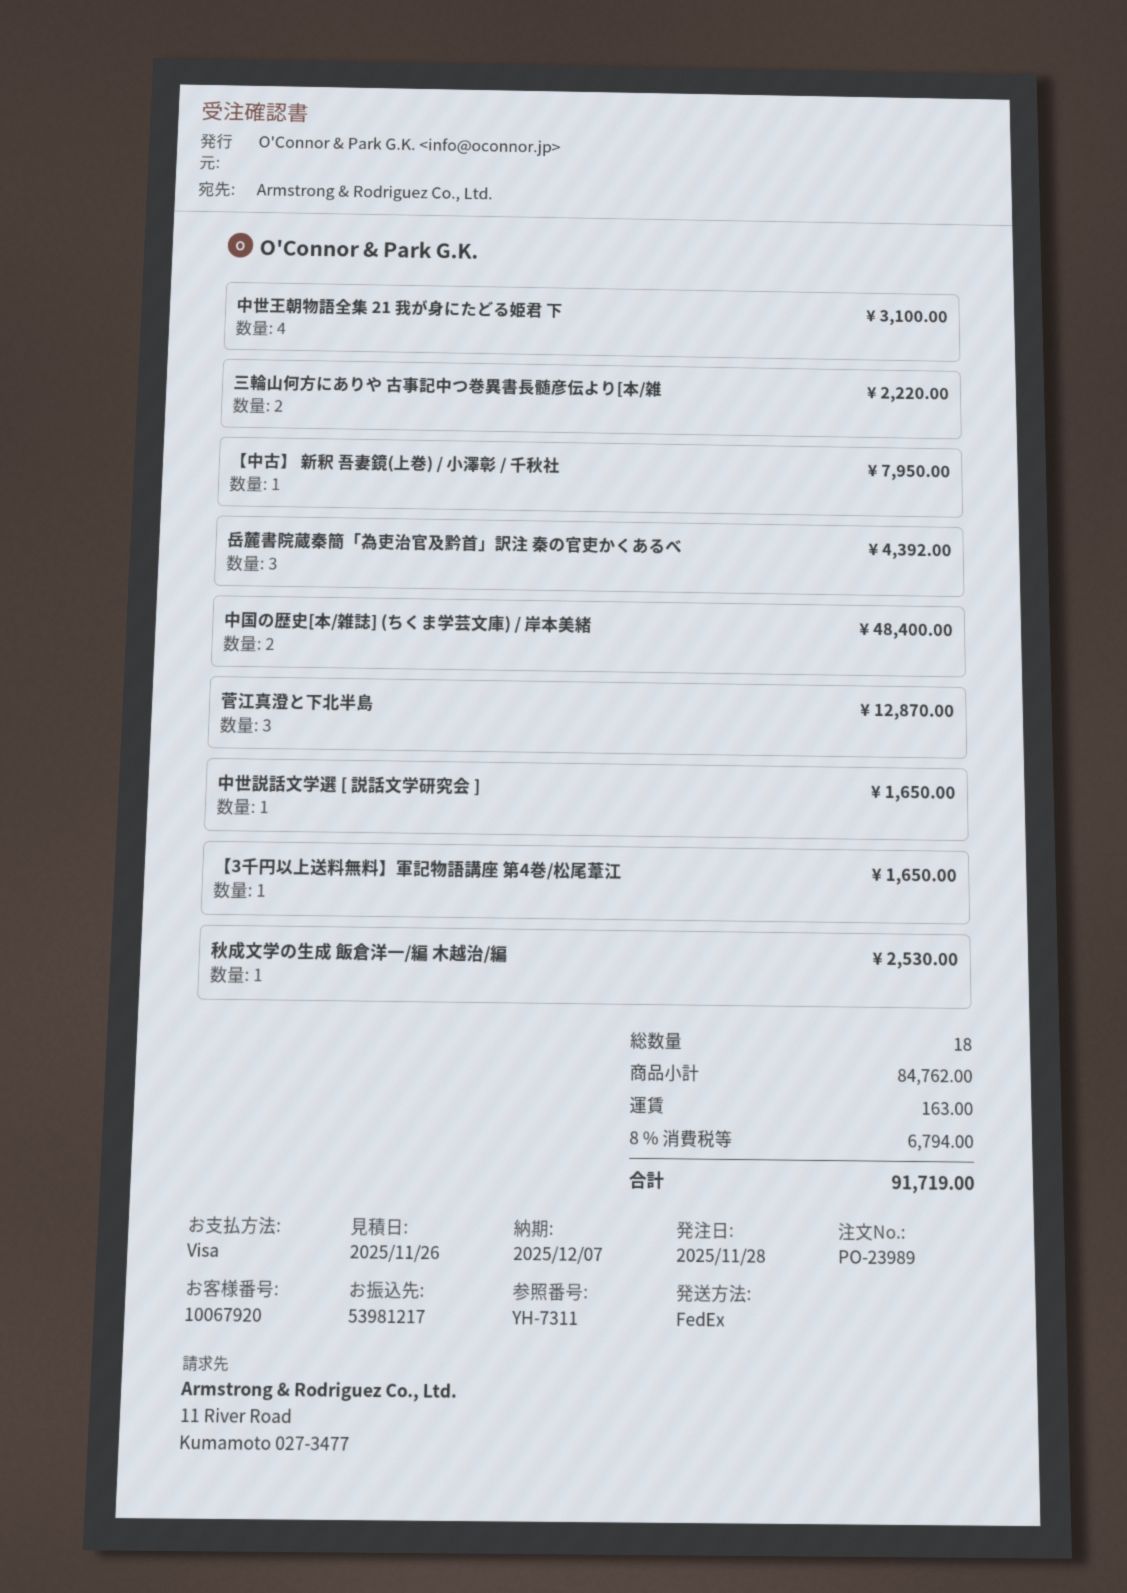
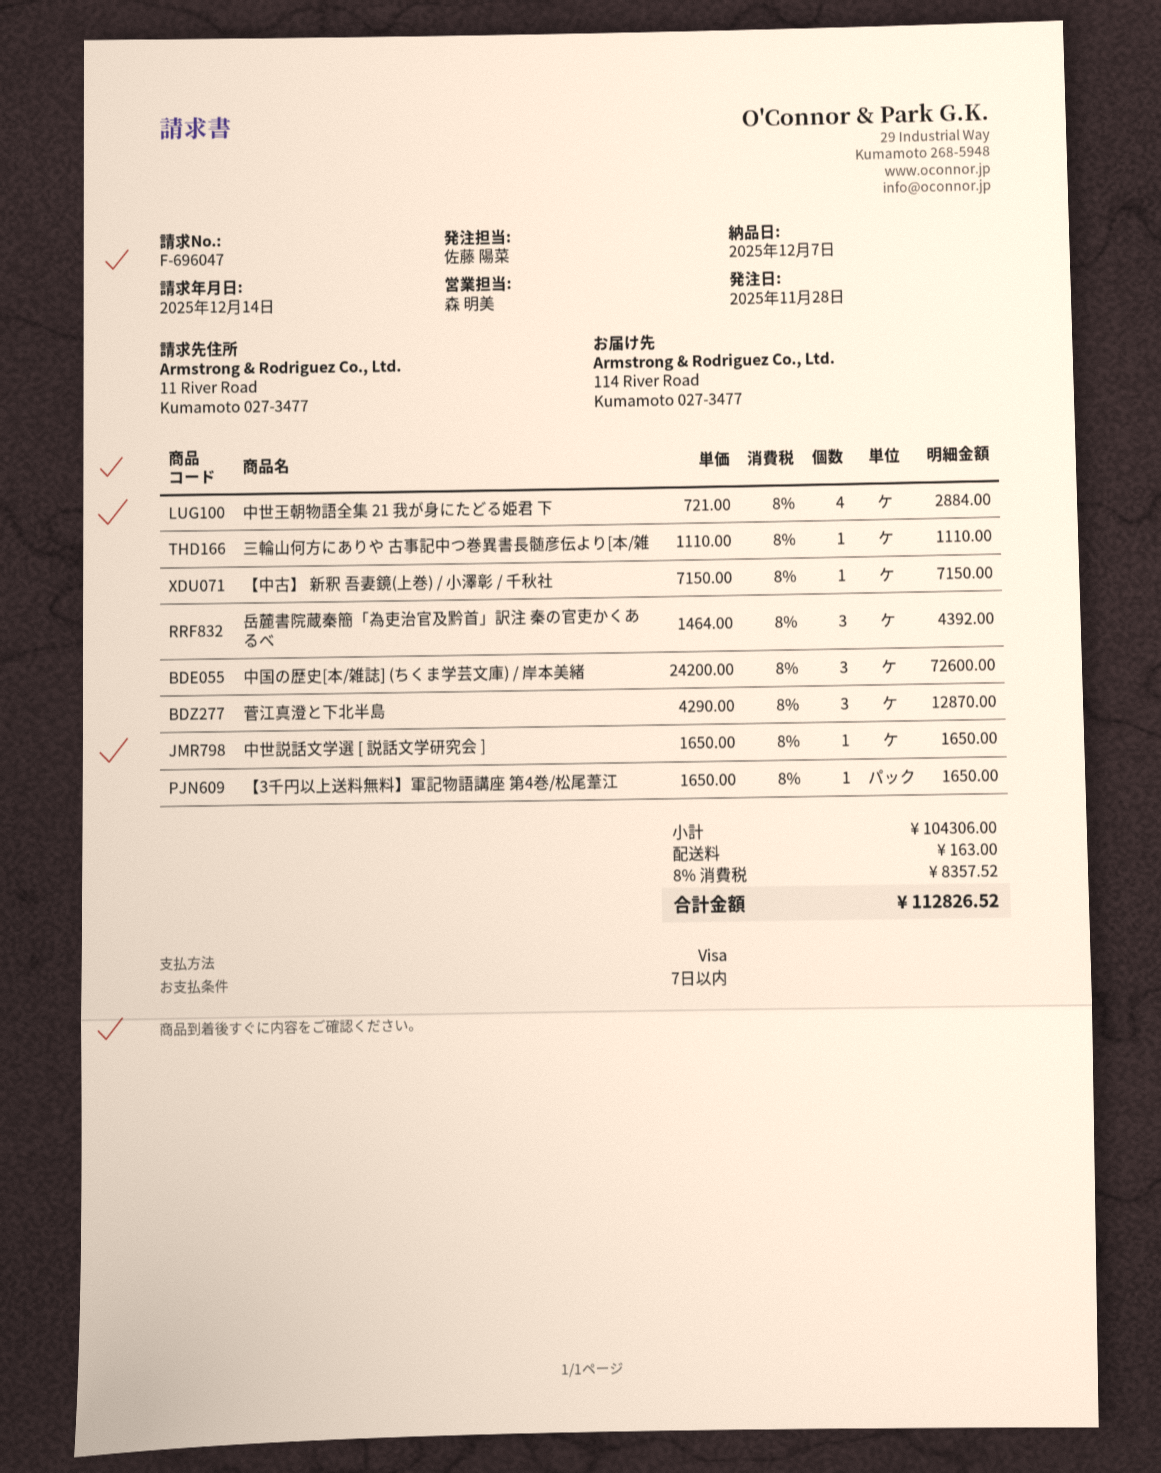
中世王朝物語全集 21 我が身にたどる姫君 下: 4 for 3100.00 -> 4 for 2884.00
三輪山何方にありや 古事記中つ巻異書長髄彦伝より[本/雑: 2 for 2220.00 -> 1 for 1110.00
【中古】 新釈 吾妻鏡(上巻) / 小澤彰 / 千秋社: 1 for 7950.00 -> 1 for 7150.00
中国の歴史[本/雑誌] (ちくま学芸文庫) / 岸本美緒: 2 for 48400.00 -> 3 for 72600.00
秋成文学の生成 飯倉洋一/編 木越治/編: 1 for 2530.00 -> none
subtotal: 84762.00 -> 104306.00
tax: 8% = 6794.00 -> 8% = 8357.52
total: 91719.00 -> 112826.52

